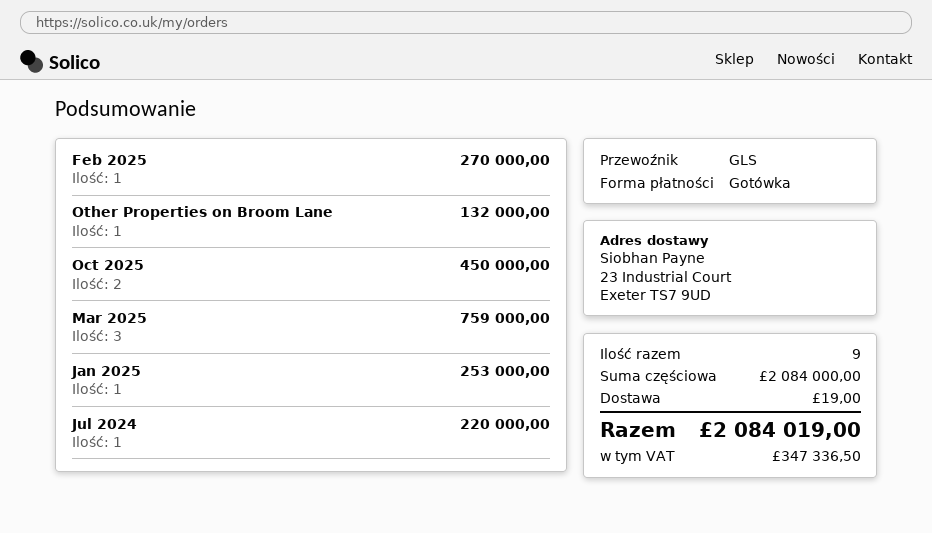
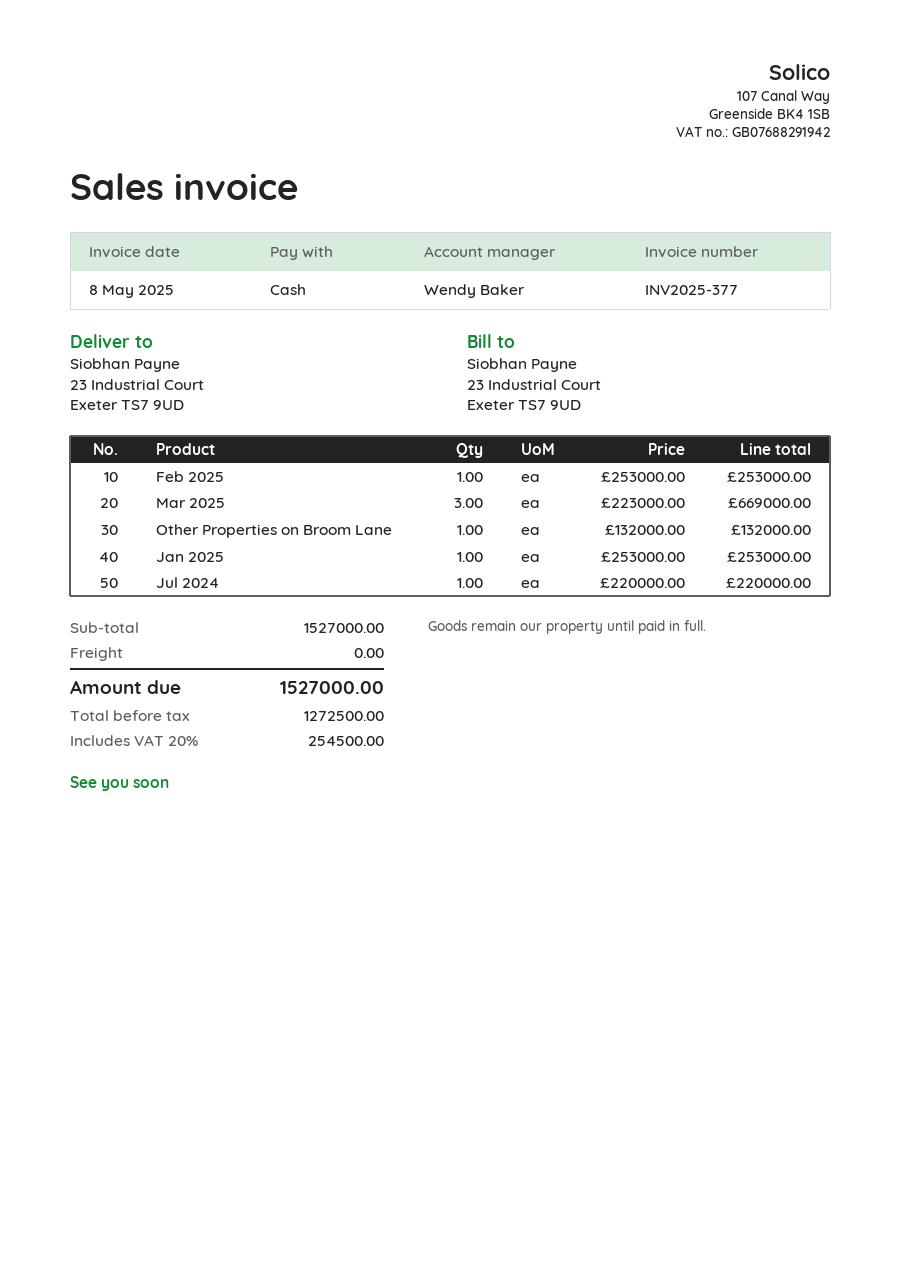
Feb 2025: 1 for 270000.00 -> 1 for 253000.00
Oct 2025: 2 for 450000.00 -> none
Mar 2025: 3 for 759000.00 -> 3 for 669000.00
subtotal: 2084000.00 -> 1527000.00
shipping: 19.00 -> 0.00
tax: 347336.50 -> 254500.00
total: 2084019.00 -> 1527000.00

